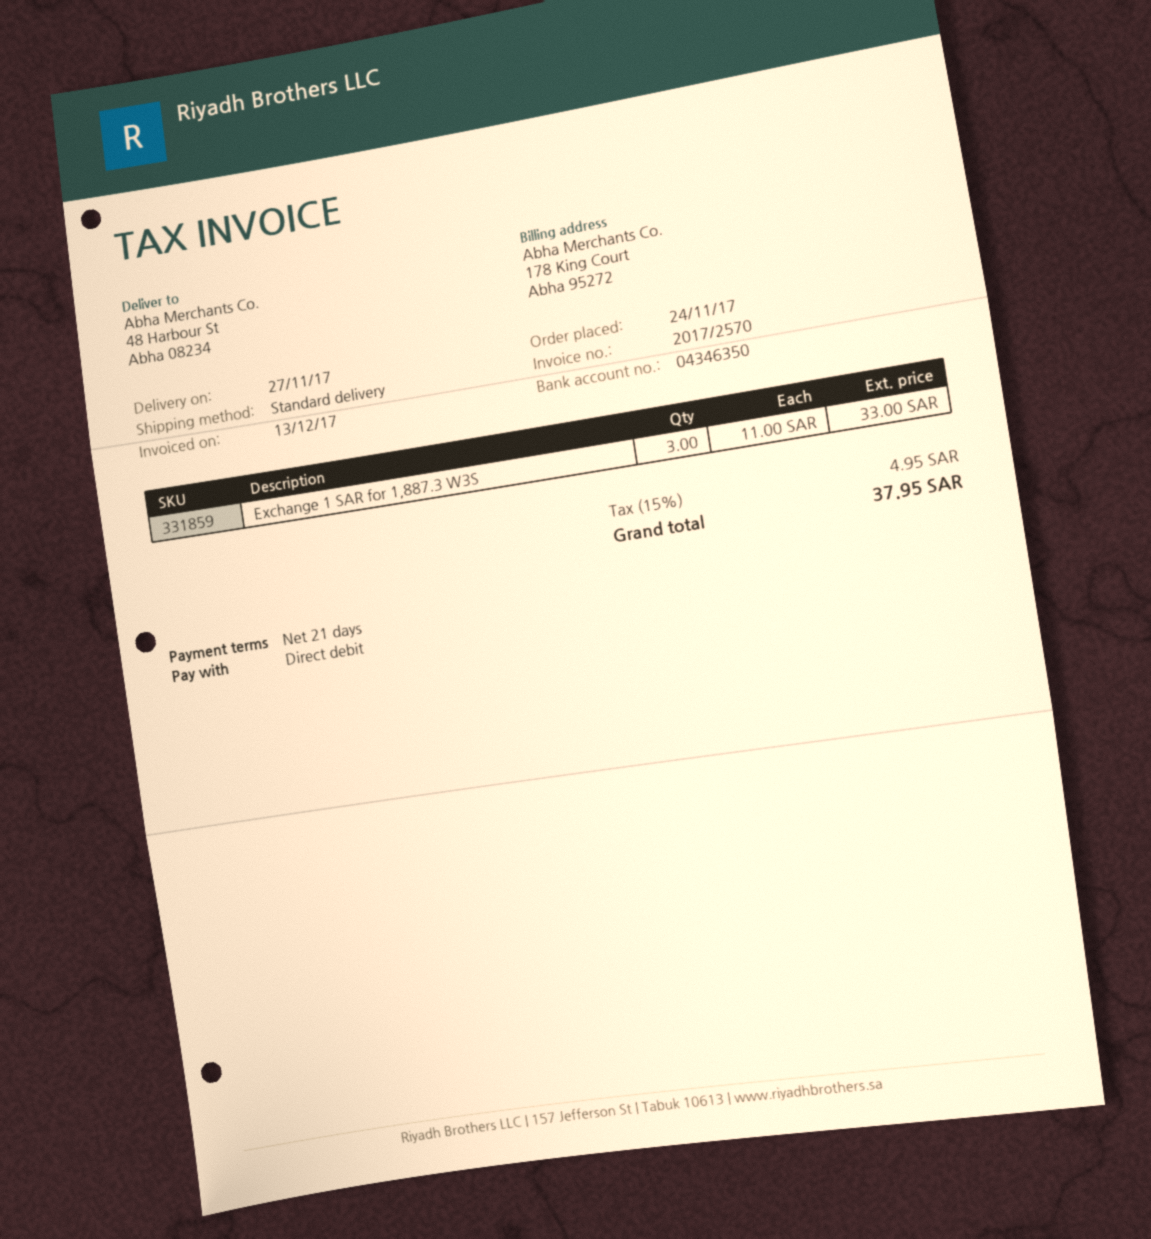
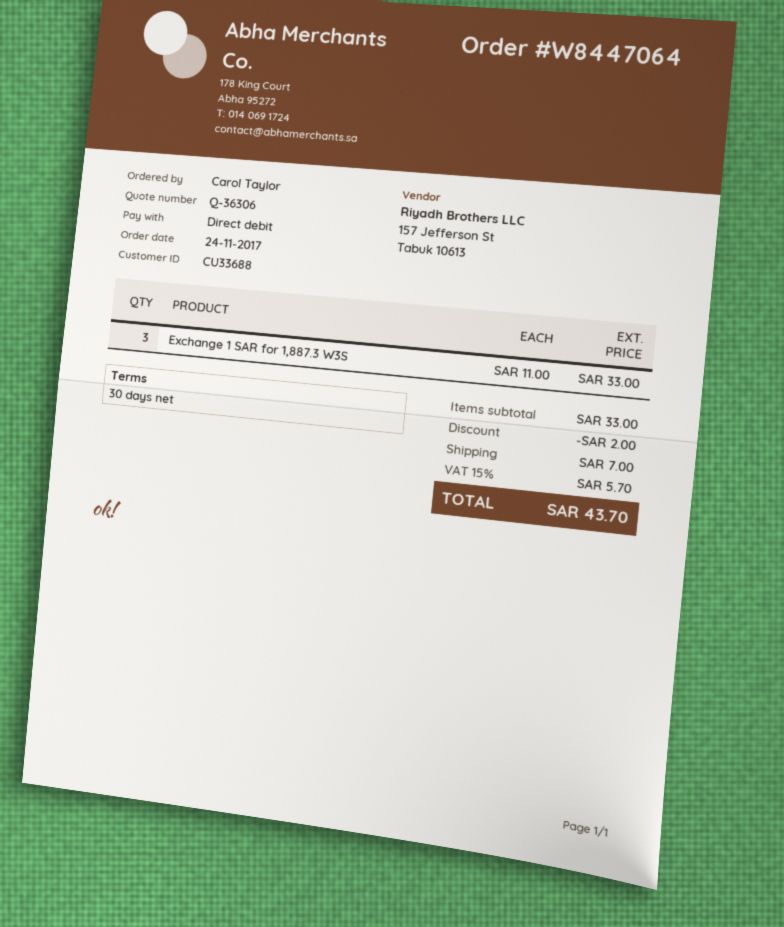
payment terms: 21 days -> 30 days
discount: none -> 2.00
shipping: none -> 7.00
tax: 15% = 4.95 -> 15% = 5.70
total: 37.95 -> 43.70

